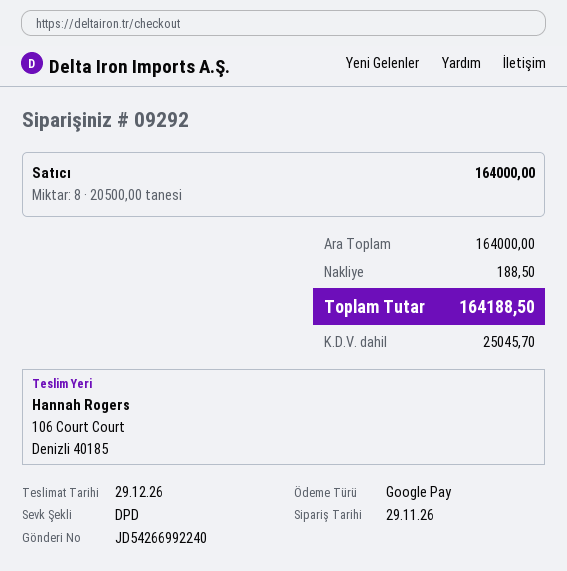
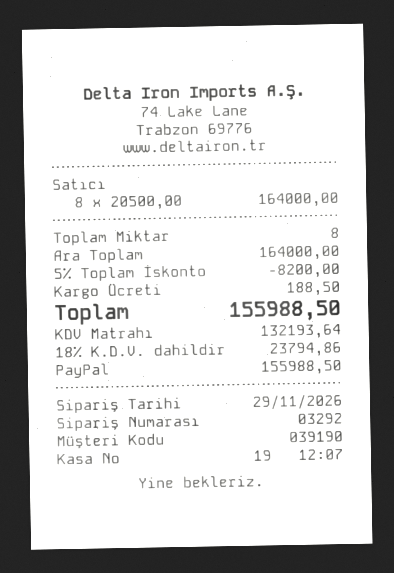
order number: 09292 -> 03292
payment method: Google Pay -> PayPal
discount: none -> 5% = 8200.00
tax: 25045.70 -> 23794.86
total: 164188.50 -> 155988.50

